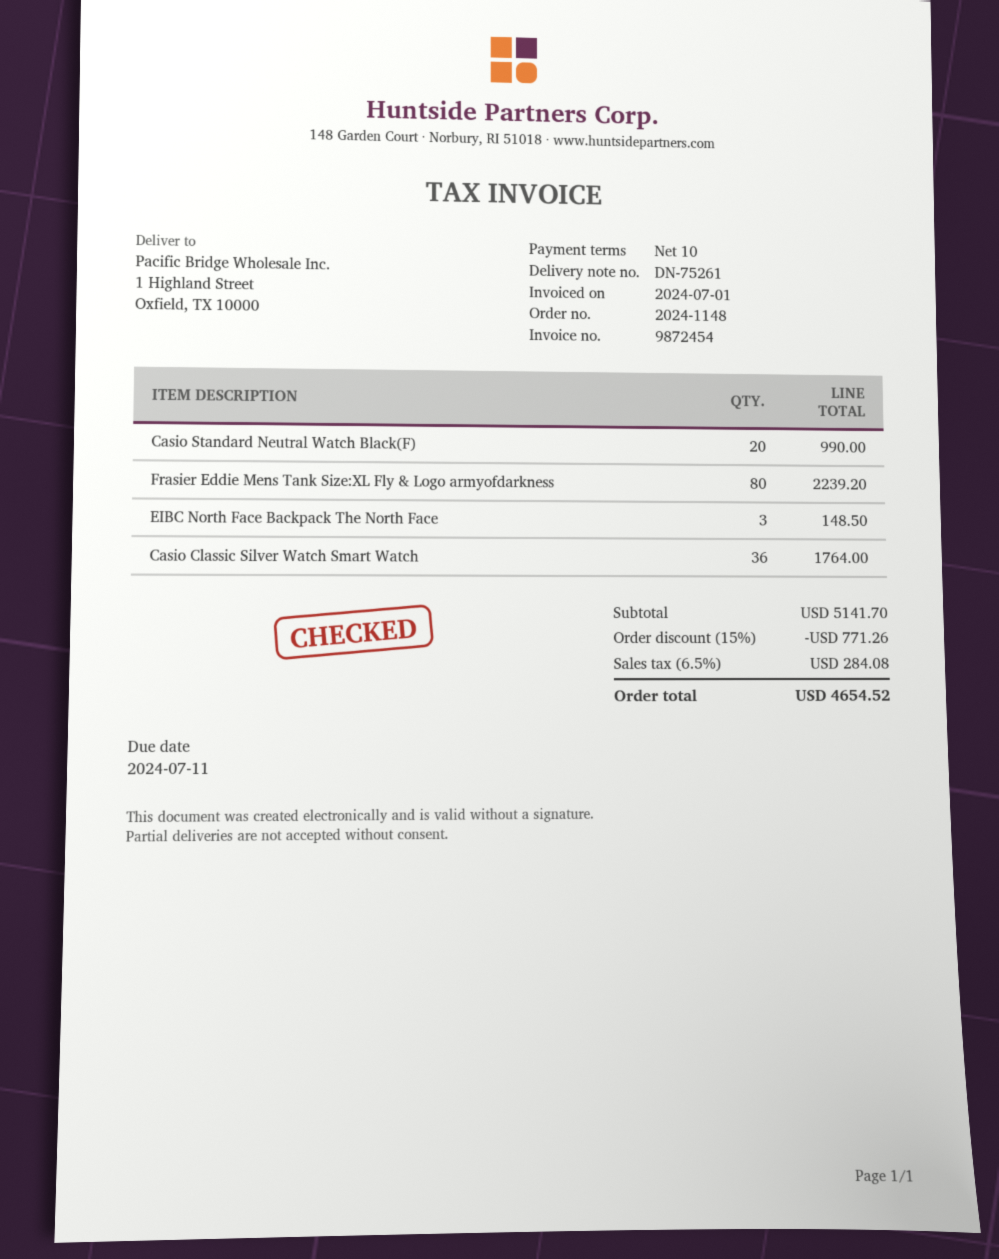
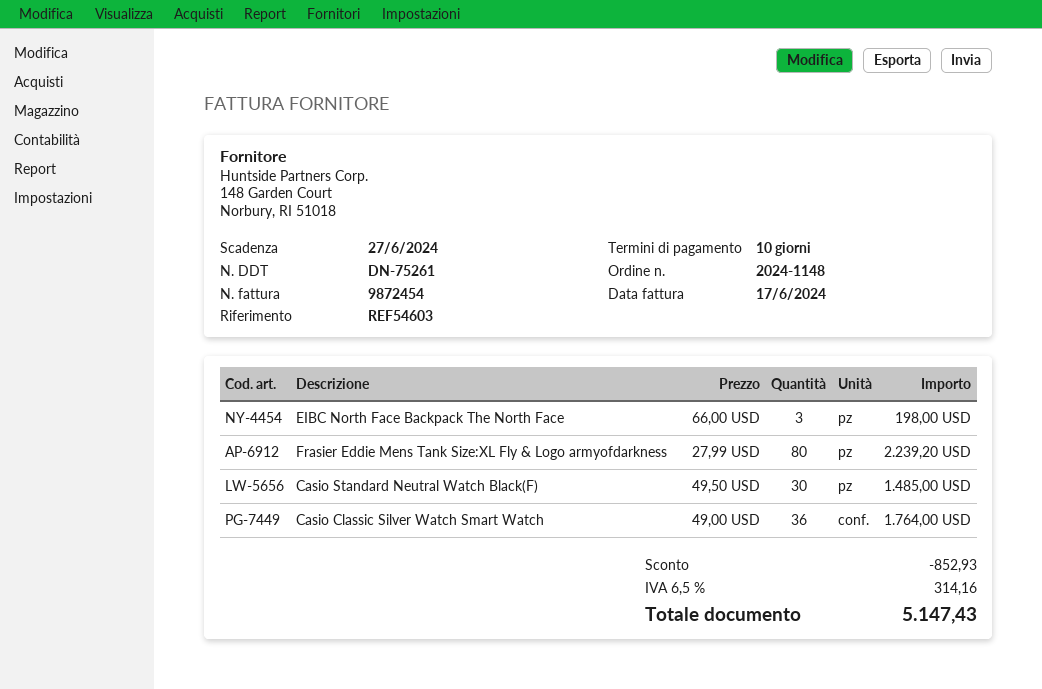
invoice date: 2024-07-01 -> 2024-06-17
due date: 2024-07-11 -> 2024-06-27
Casio Standard Neutral Watch Black(F): 20 for 990.00 -> 30 for 1485.00
EIBC North Face Backpack The North Face: 3 for 148.50 -> 3 for 198.00
discount: 771.26 -> 852.93
tax: 6.5% = 284.08 -> 6.5% = 314.16
total: 4654.52 -> 5147.43

